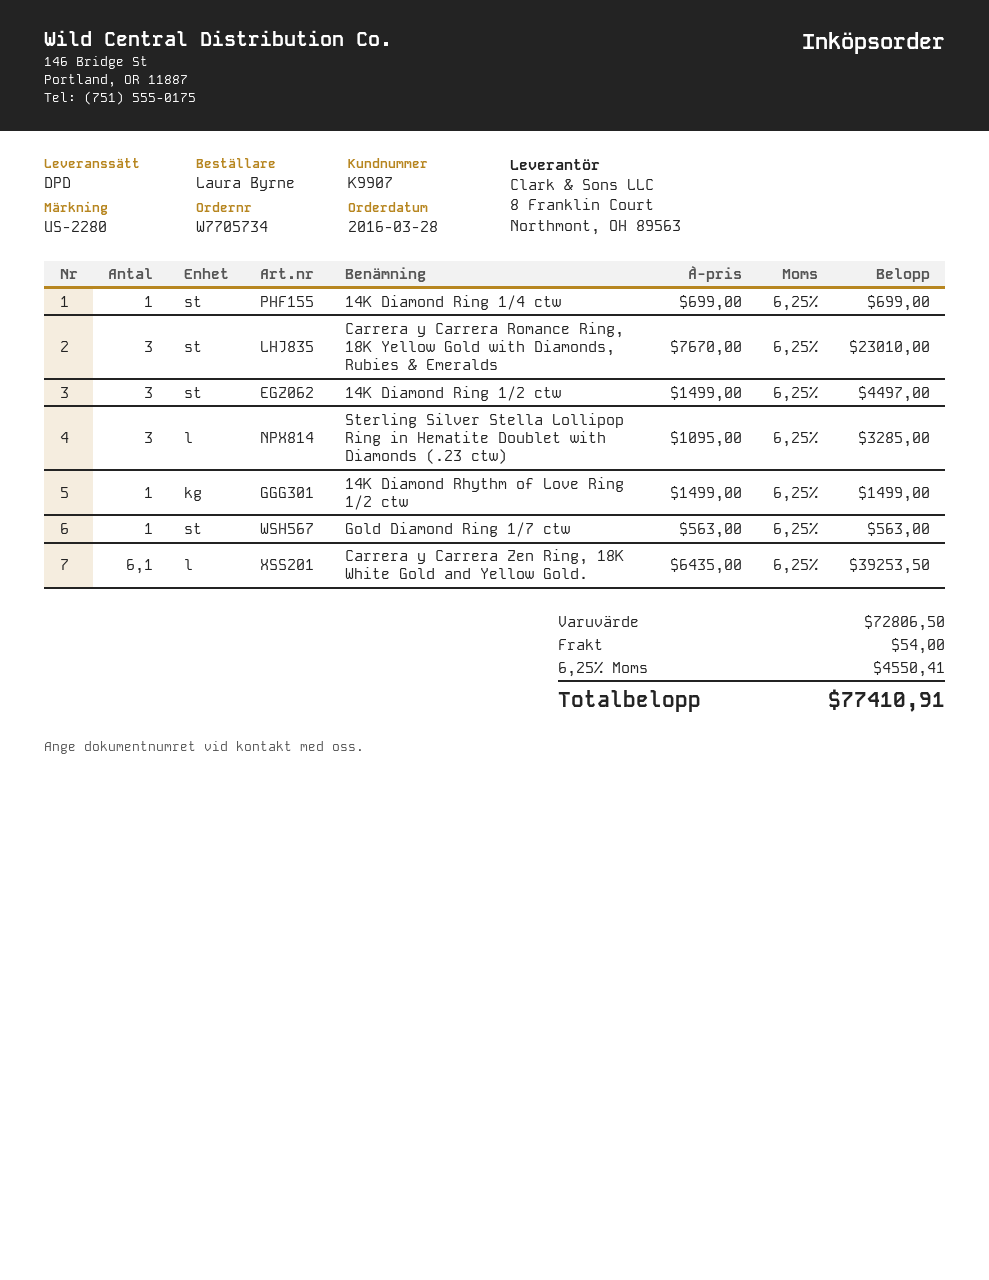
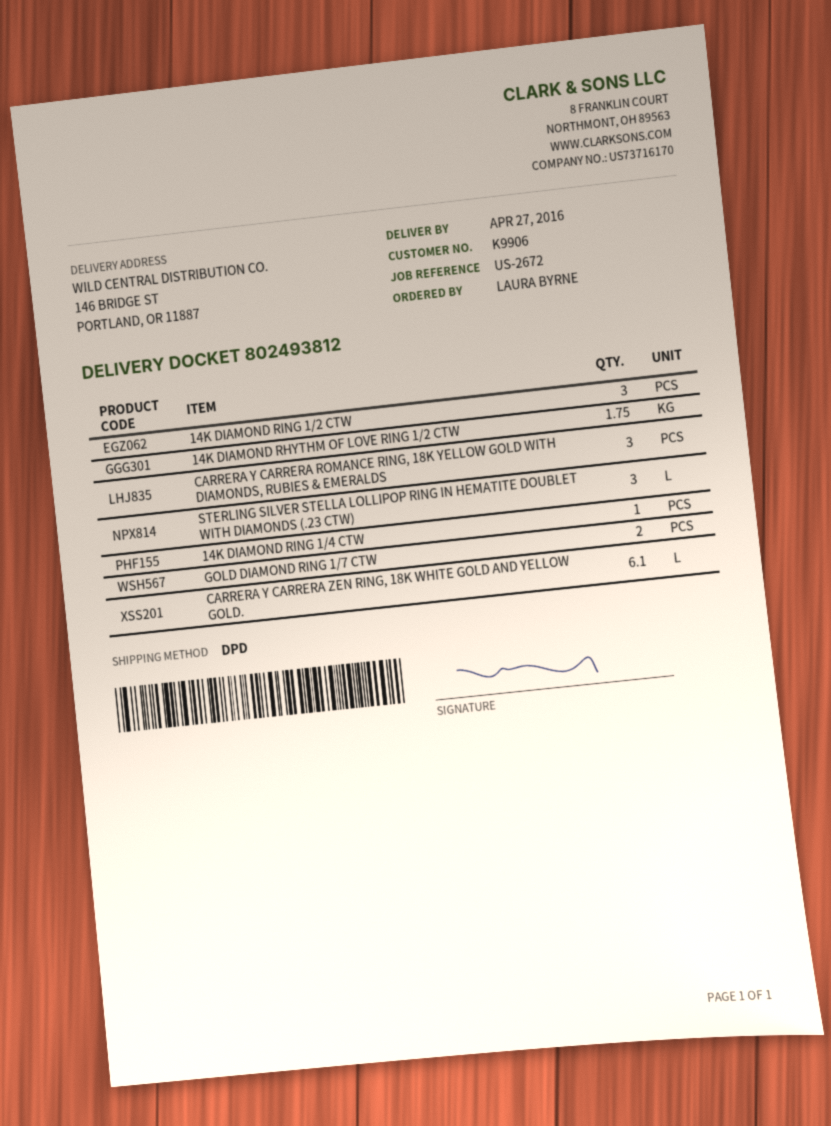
customer number: K9907 -> K9906
reference: US-2280 -> US-2672
14K Diamond Rhythm of Love Ring 1/2 ctw: 1 -> 1.75
Gold Diamond Ring 1/7 ctw: 1 -> 2

